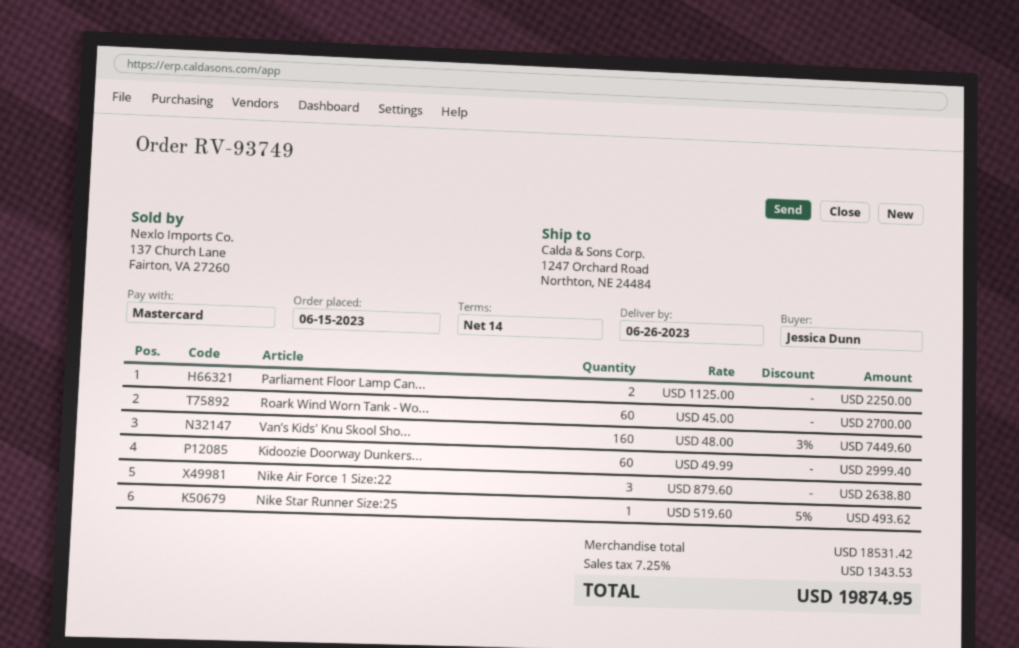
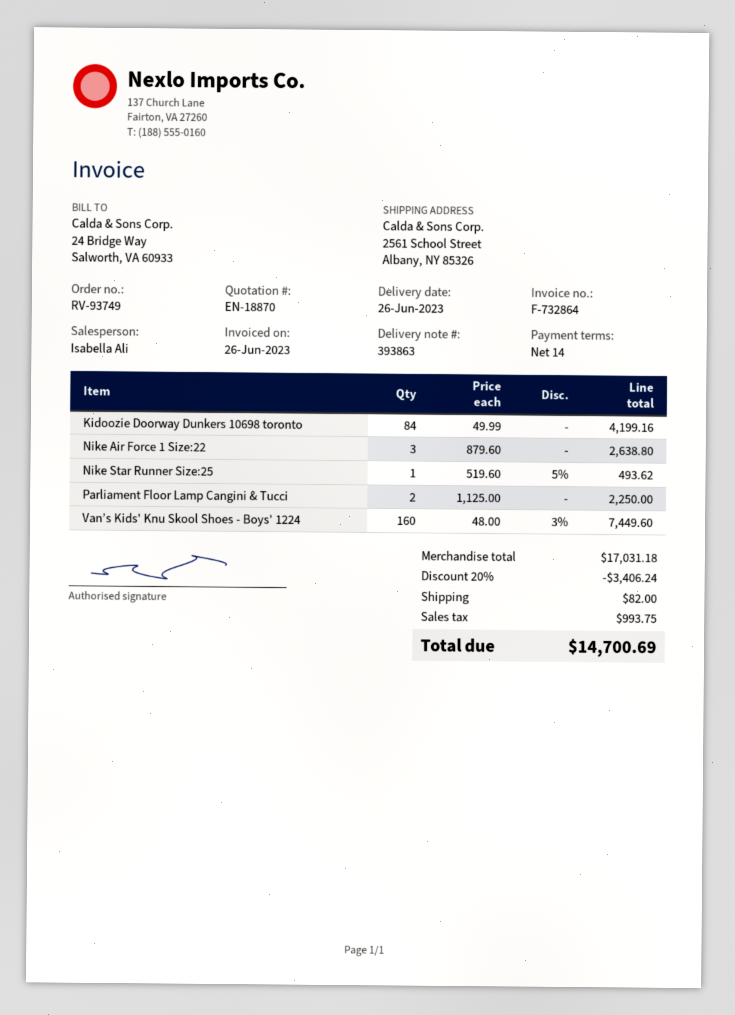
ship to: 1247 Orchard Road, Northton, NE 24484 -> 2561 School Street, Albany, NY 85326
Roark Wind Worn Tank - Wo...: 60 x 45.00 = 2700.00 -> none
Kidoozie Doorway Dunkers...: 60 x 49.99 = 2999.40 -> 84 x 49.99 = 4199.16
subtotal: 18531.42 -> 17031.18
discount: none -> 20% = 3406.24
shipping: none -> 82.00
tax: 1343.53 -> 993.75
total: 19874.95 -> 14700.69

